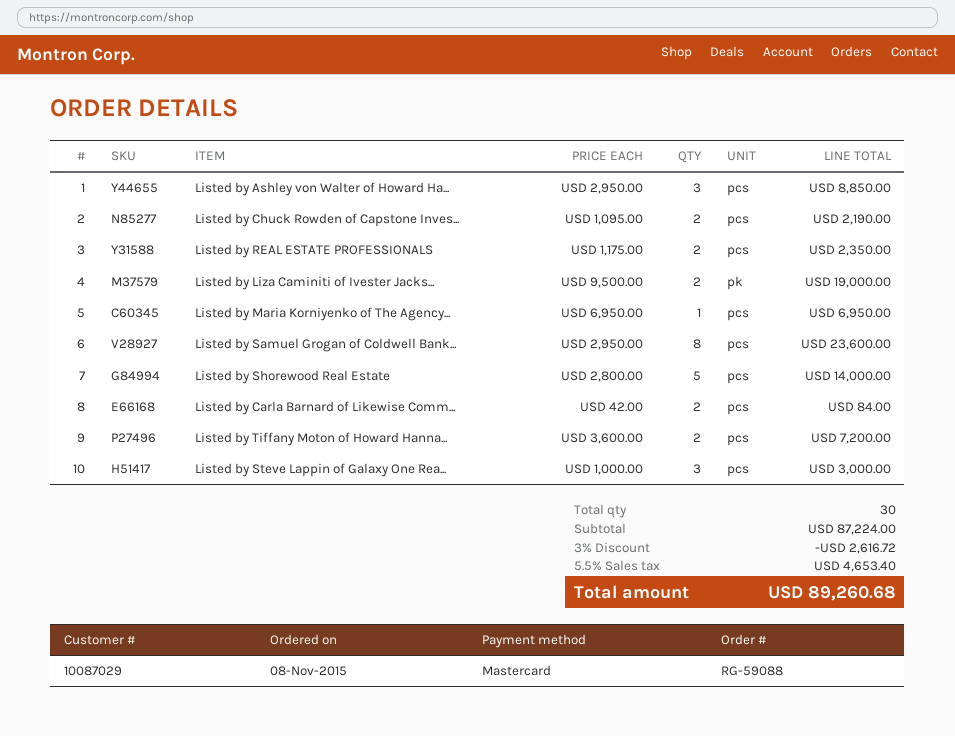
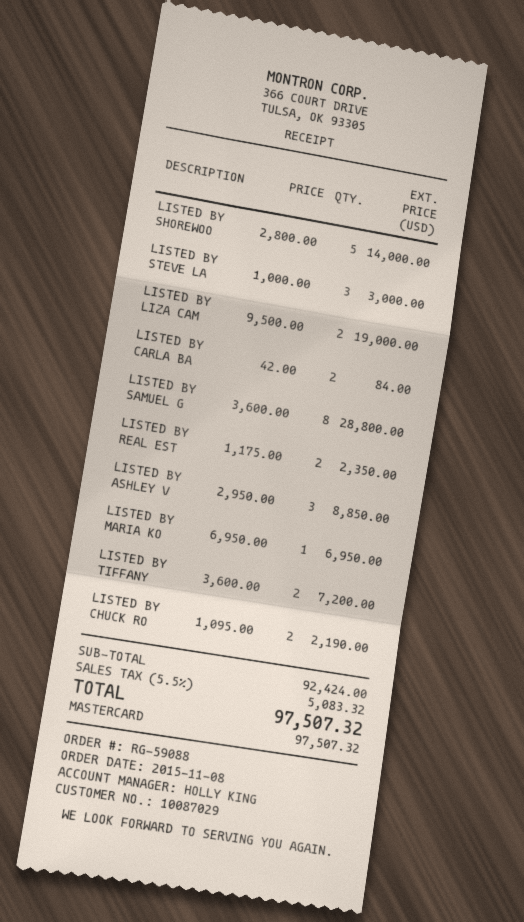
Listed by Samuel Grogan of Coldwell Bank...: 8 x 2950.00 = 23600.00 -> 8 x 3600.00 = 28800.00
subtotal: 87224.00 -> 92424.00
discount: 3% = 2616.72 -> none
tax: 5.5% = 4653.40 -> 5.5% = 5083.32
total: 89260.68 -> 97507.32

